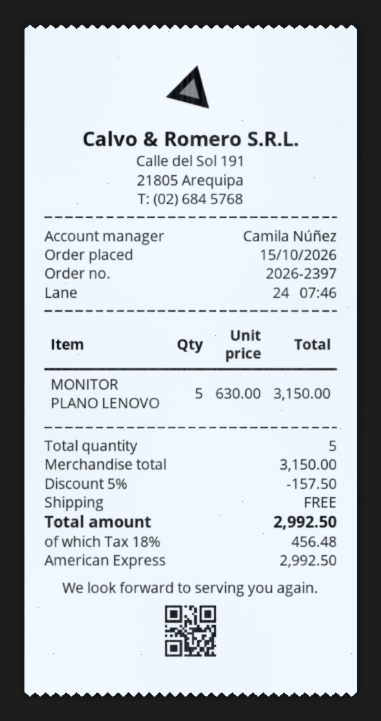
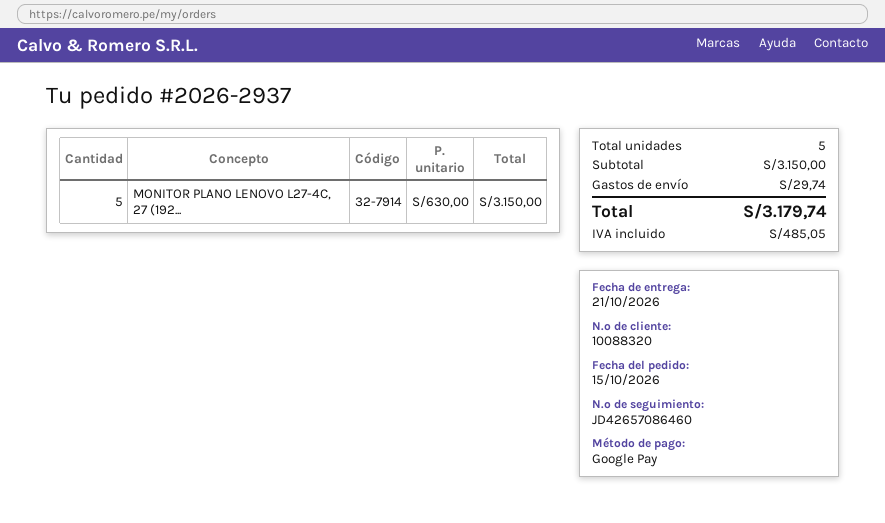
order number: 2026-2397 -> 2026-2937
payment method: American Express -> Google Pay
discount: 5% = 157.50 -> none
shipping: 0.00 -> 29.74
tax: 456.48 -> 485.05
total: 2992.50 -> 3179.74

